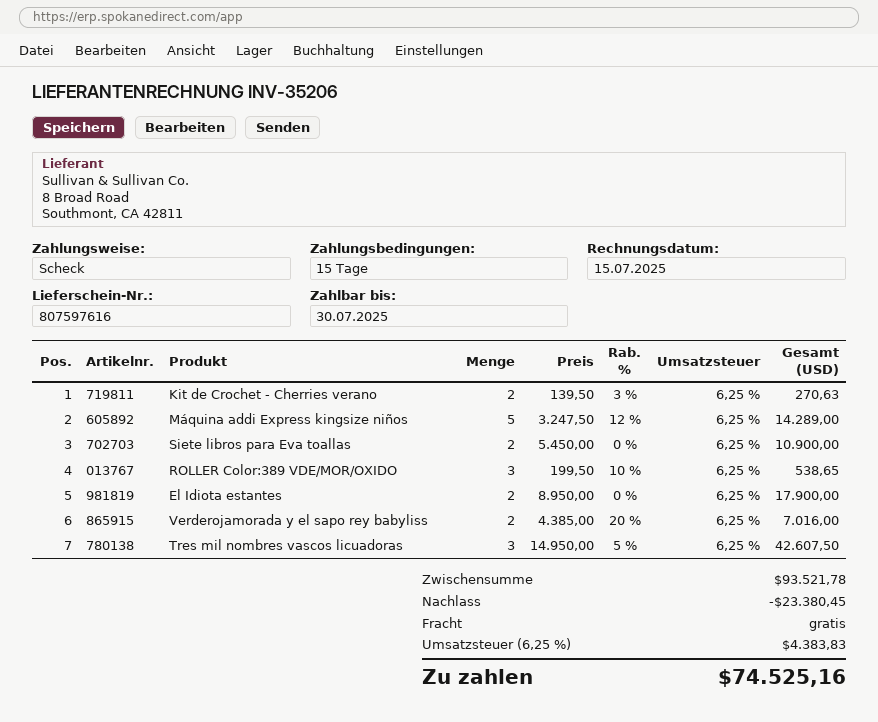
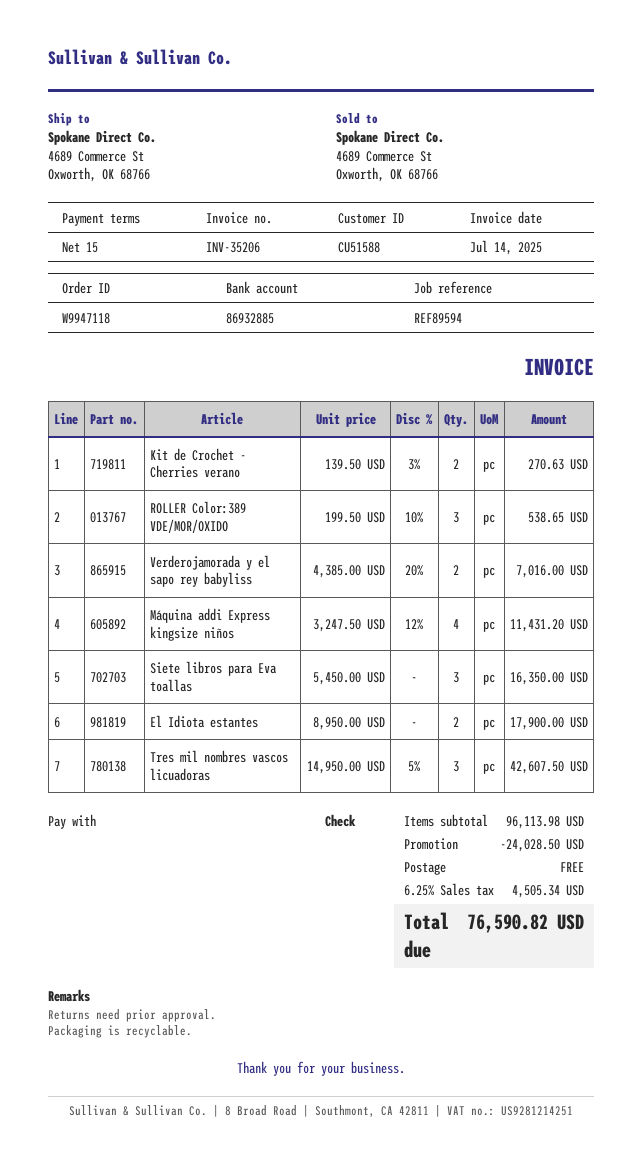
invoice date: 2025-07-15 -> 2025-07-14
Máquina addi Express kingsize niños: 5 x 3247.50 - 12% = 14289.00 -> 4 x 3247.50 - 12% = 11431.20
Siete libros para Eva toallas: 2 x 5450.00 = 10900.00 -> 3 x 5450.00 = 16350.00
subtotal: 93521.78 -> 96113.98
discount: 23380.45 -> 24028.50
tax: 6.25% = 4383.83 -> 6.25% = 4505.34
total: 74525.16 -> 76590.82

